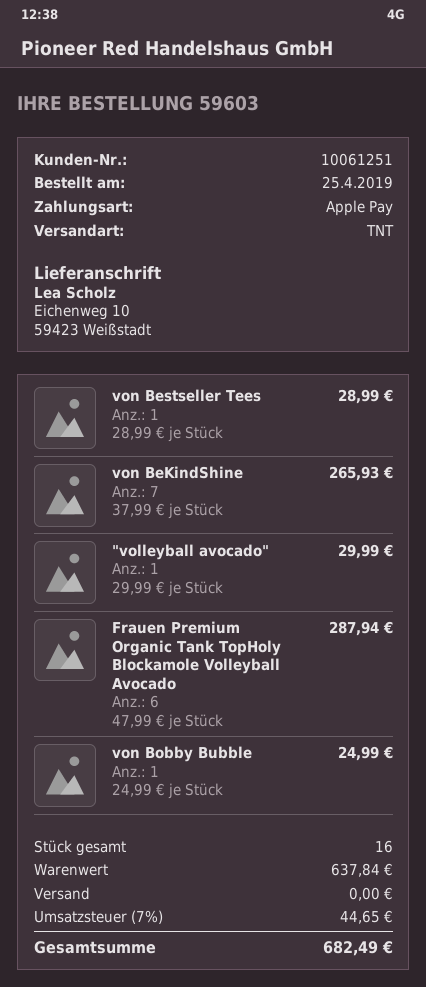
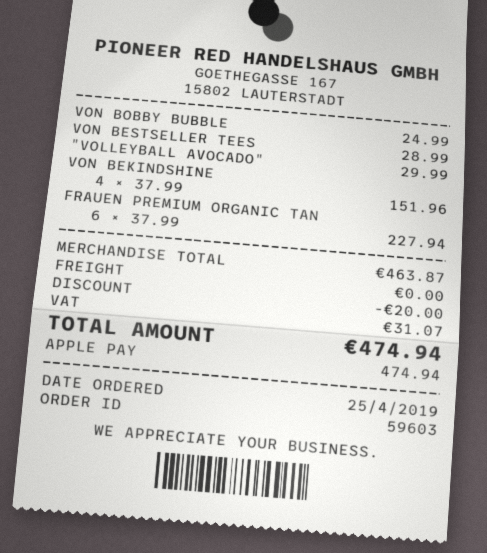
von BeKindShine: 7 x 37.99 = 265.93 -> 4 x 37.99 = 151.96
Frauen Premium Organic Tank TopHoly Blockamole Volleyball Avocado: 6 x 47.99 = 287.94 -> 6 x 37.99 = 227.94
subtotal: 637.84 -> 463.87
discount: none -> 20.00
tax: 44.65 -> 31.07
total: 682.49 -> 474.94

